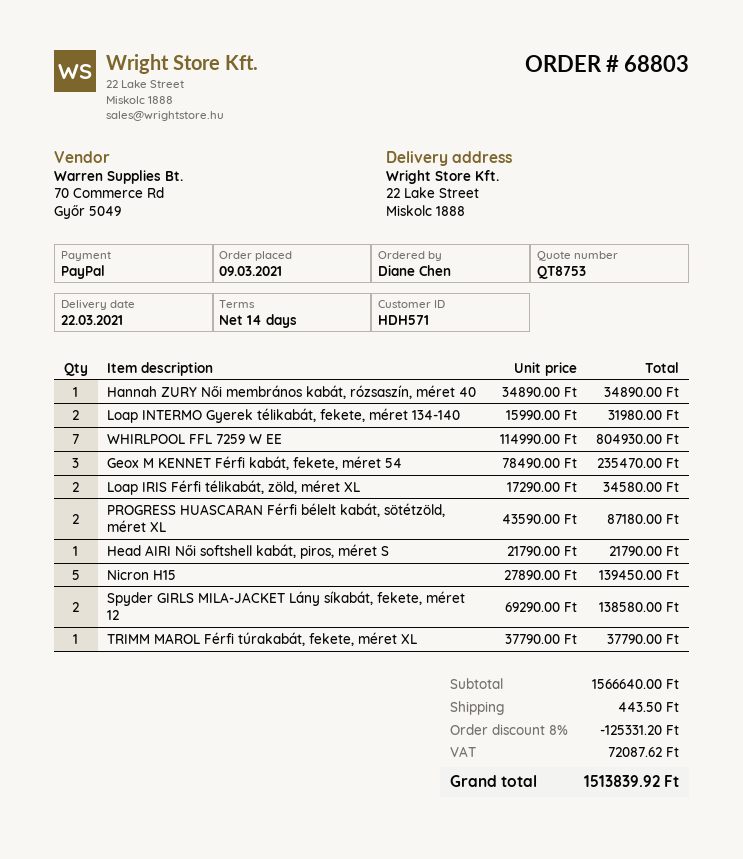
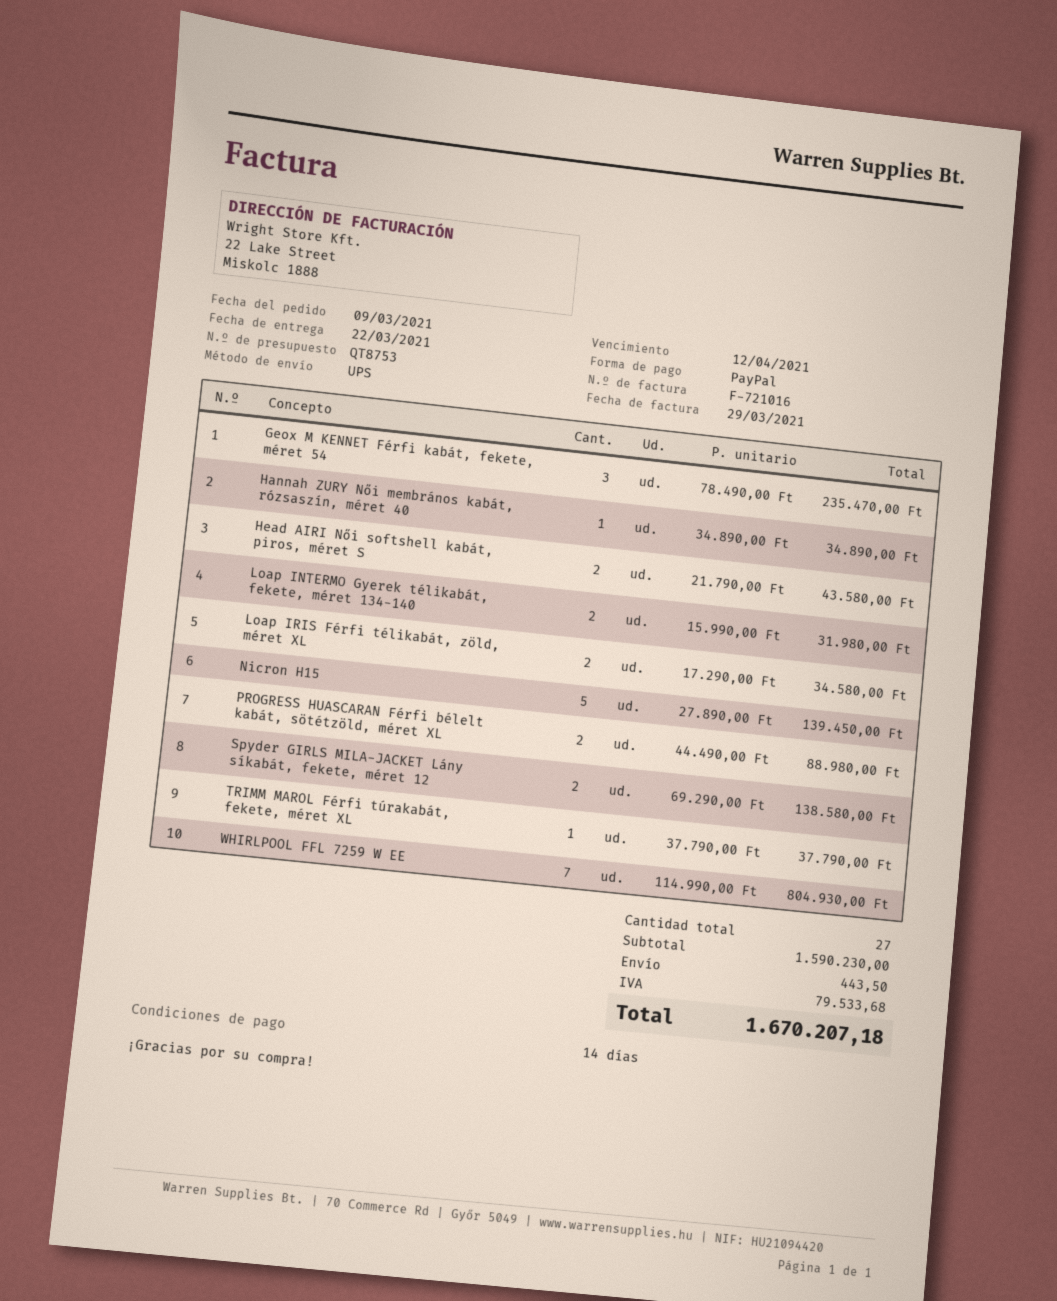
PROGRESS HUASCARAN Férfi bélelt kabát, sötétzöld, méret XL: 2 x 43590.00 = 87180.00 -> 2 x 44490.00 = 88980.00
Head AIRI Női softshell kabát, piros, méret S: 1 x 21790.00 = 21790.00 -> 2 x 21790.00 = 43580.00
subtotal: 1566640.00 -> 1590230.00
discount: 8% = 125331.20 -> none
tax: 72087.62 -> 79533.68
total: 1513839.92 -> 1670207.18

